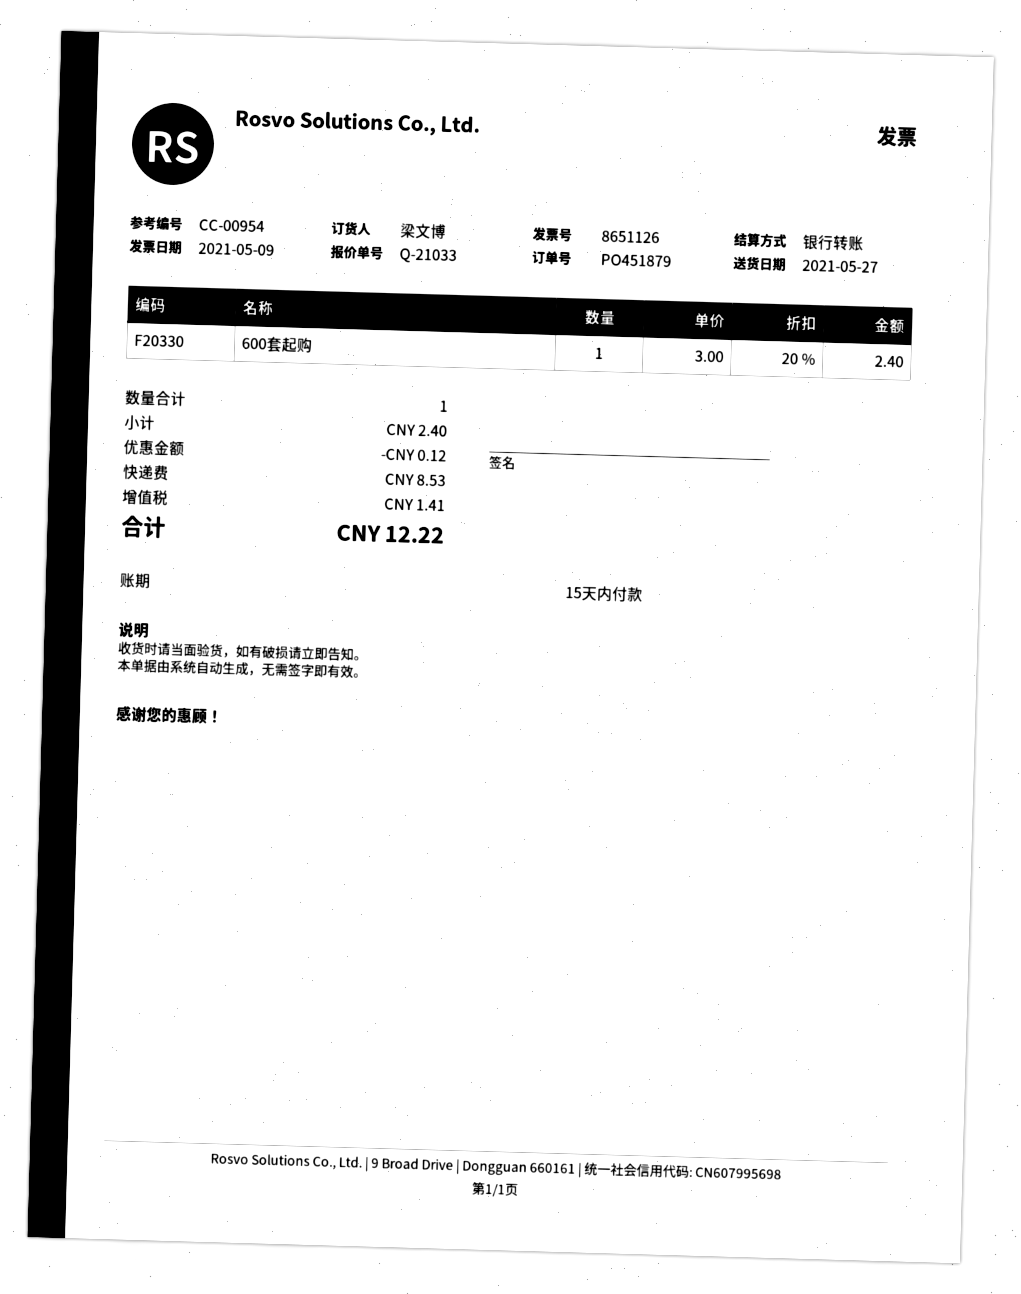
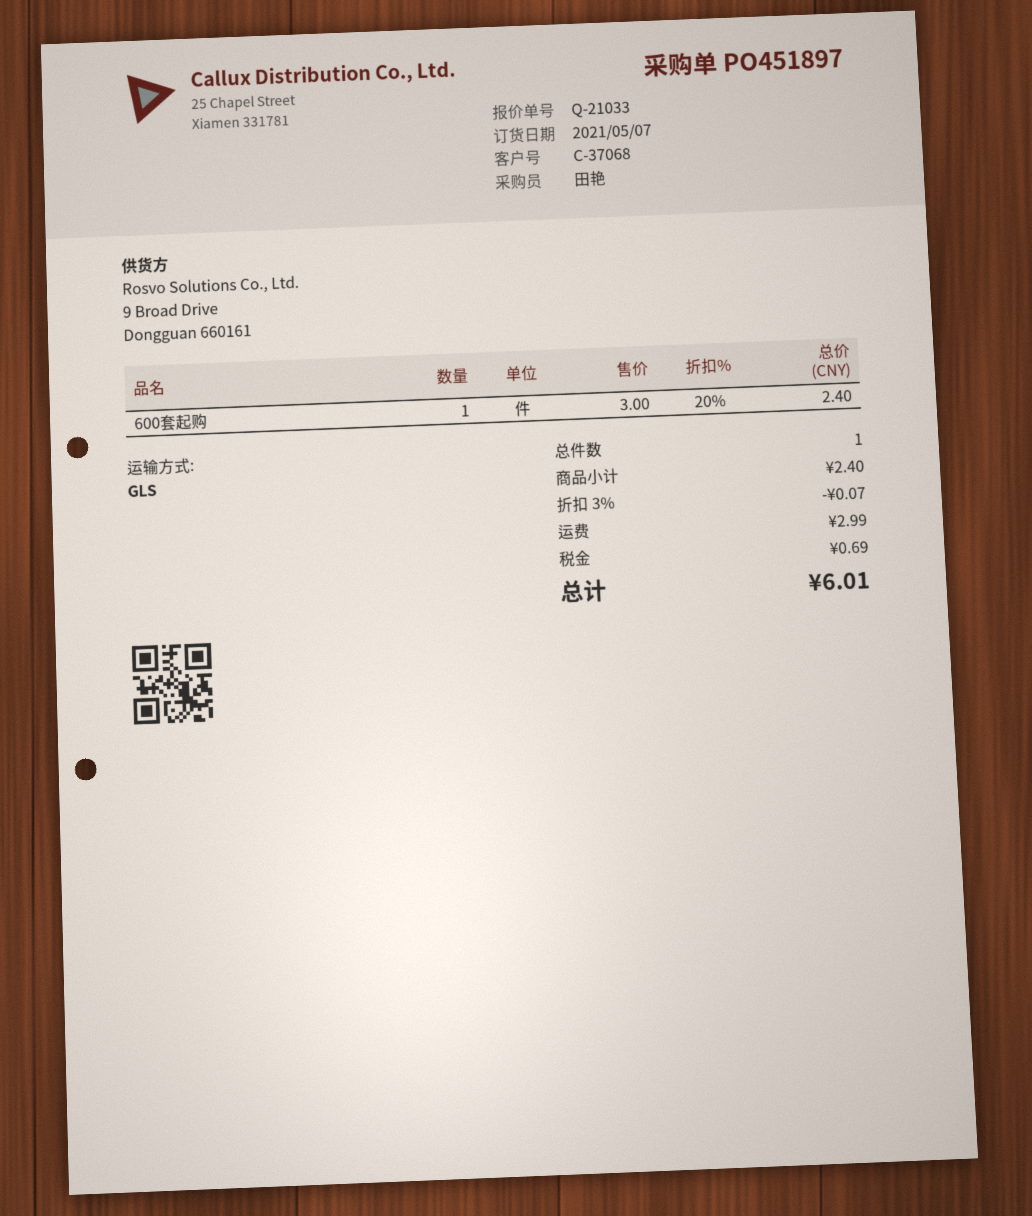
order number: PO451879 -> PO451897
ordered by: 梁文博 -> 田艳
discount: 0.12 -> 0.07
shipping: 8.53 -> 2.99
tax: 1.41 -> 0.69
total: 12.22 -> 6.01

